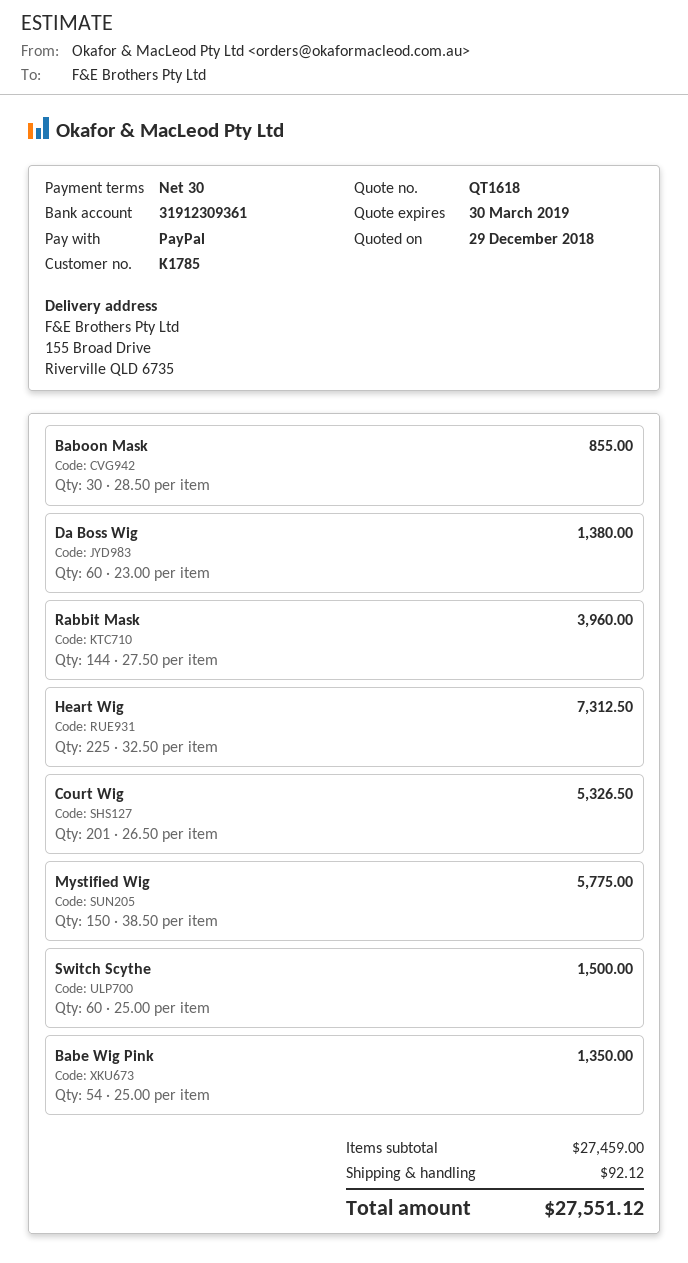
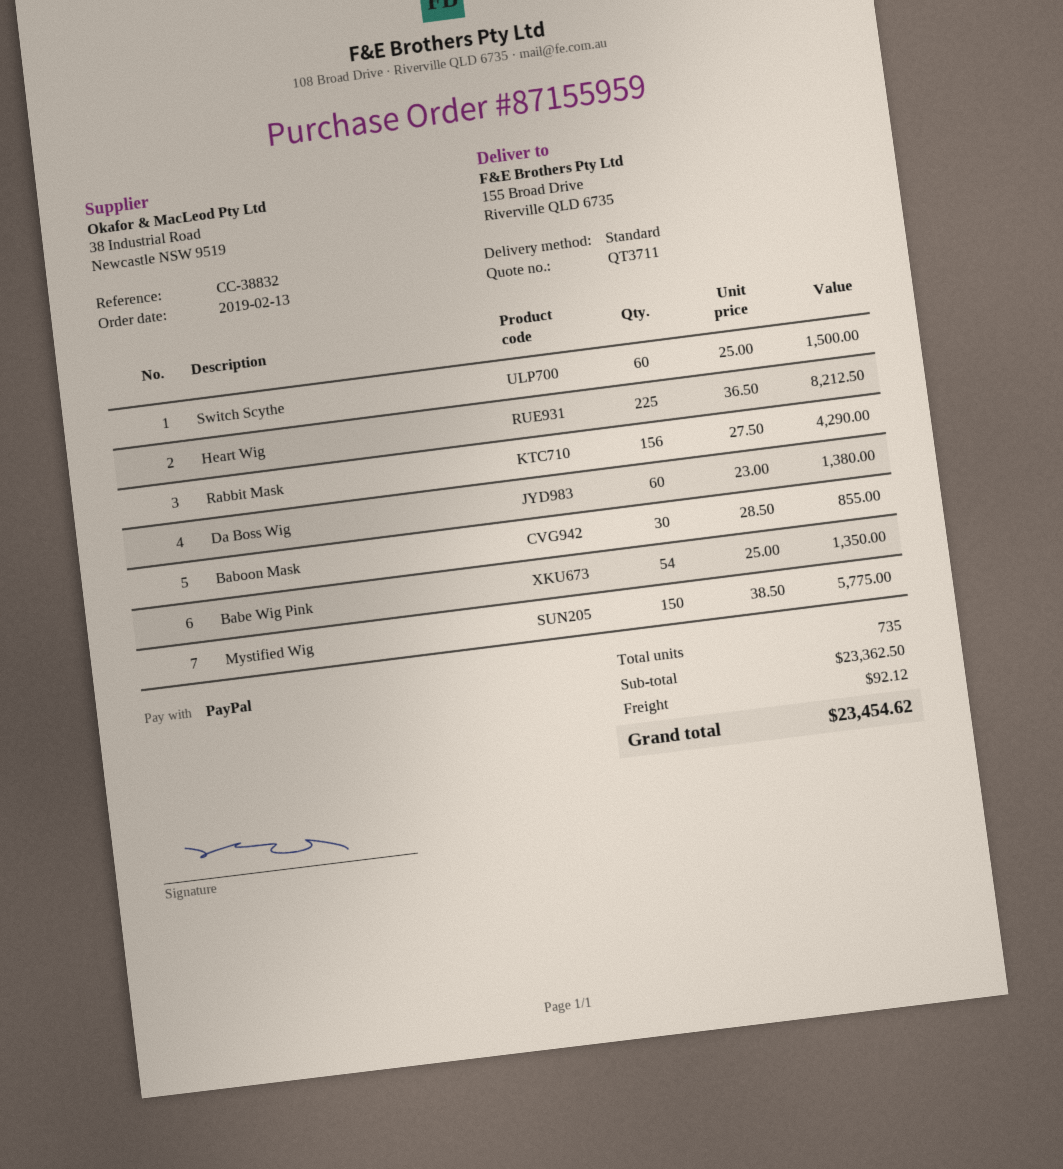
quote number: QT1618 -> QT3711
Rabbit Mask: 144 x 27.50 = 3960.00 -> 156 x 27.50 = 4290.00
Heart Wig: 225 x 32.50 = 7312.50 -> 225 x 36.50 = 8212.50
Court Wig: 201 x 26.50 = 5326.50 -> none
subtotal: 27459.00 -> 23362.50
total: 27551.12 -> 23454.62

